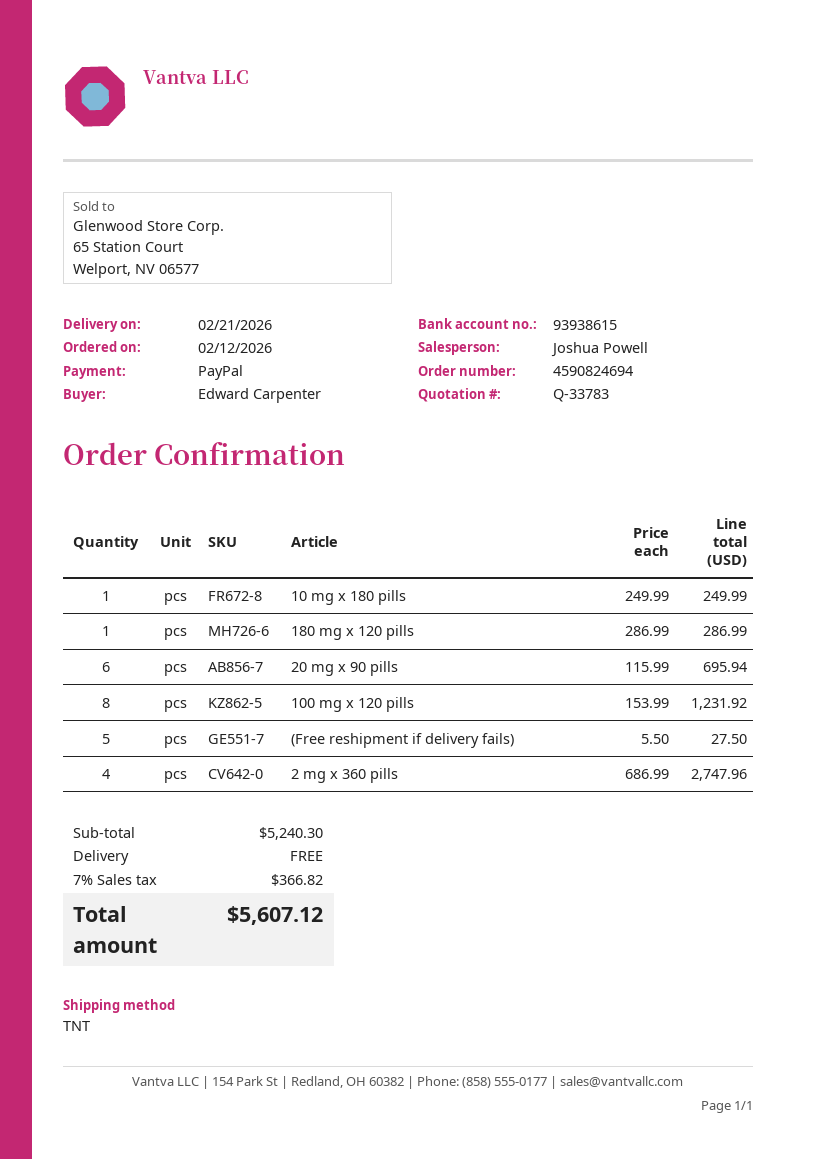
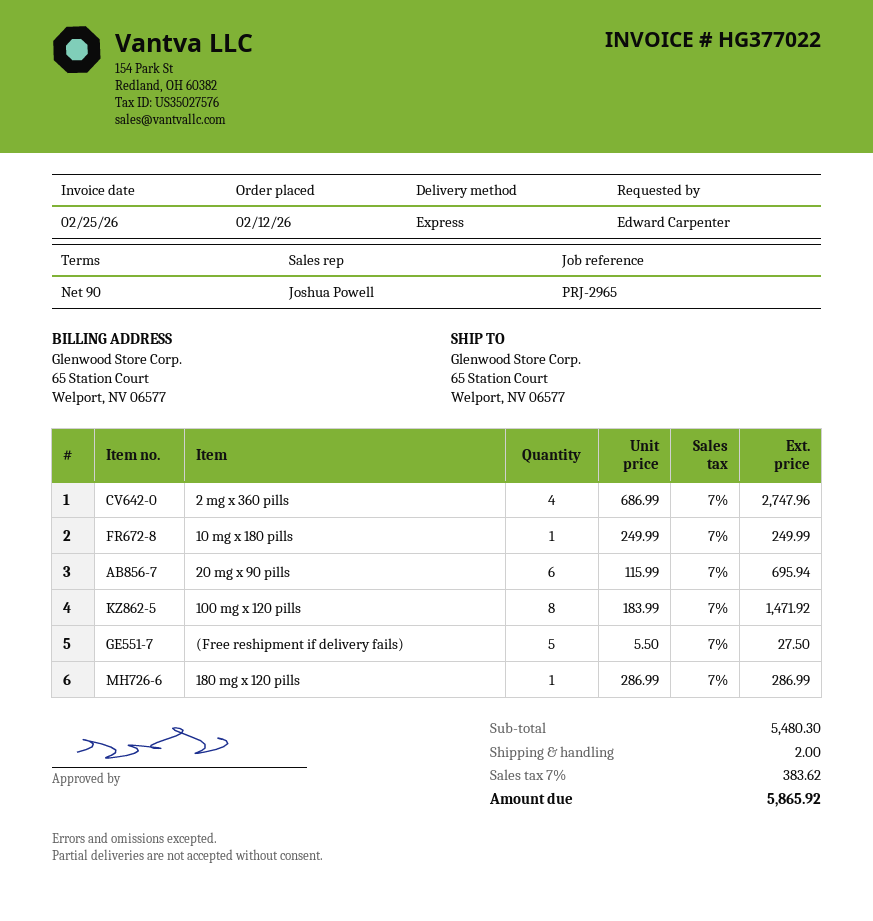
shipping method: TNT -> express
100 mg x 120 pills: 8 x 153.99 = 1231.92 -> 8 x 183.99 = 1471.92
subtotal: 5240.30 -> 5480.30
shipping: 0.00 -> 2.00
tax: 7% = 366.82 -> 7% = 383.62
total: 5607.12 -> 5865.92

